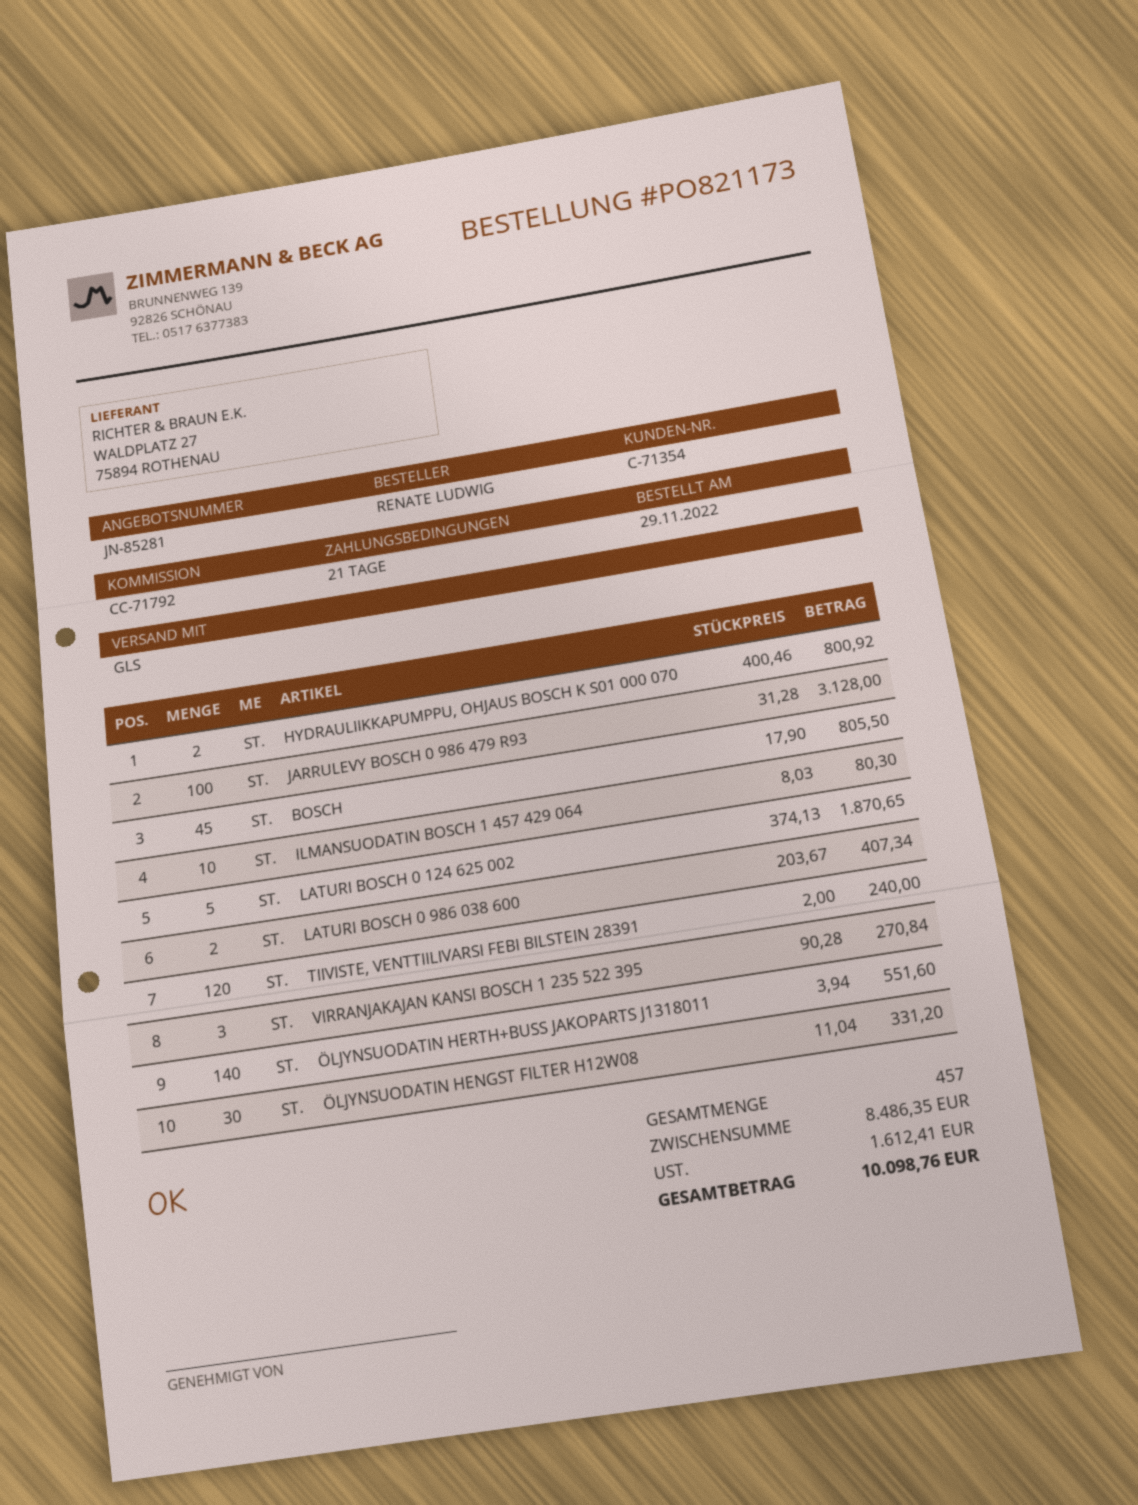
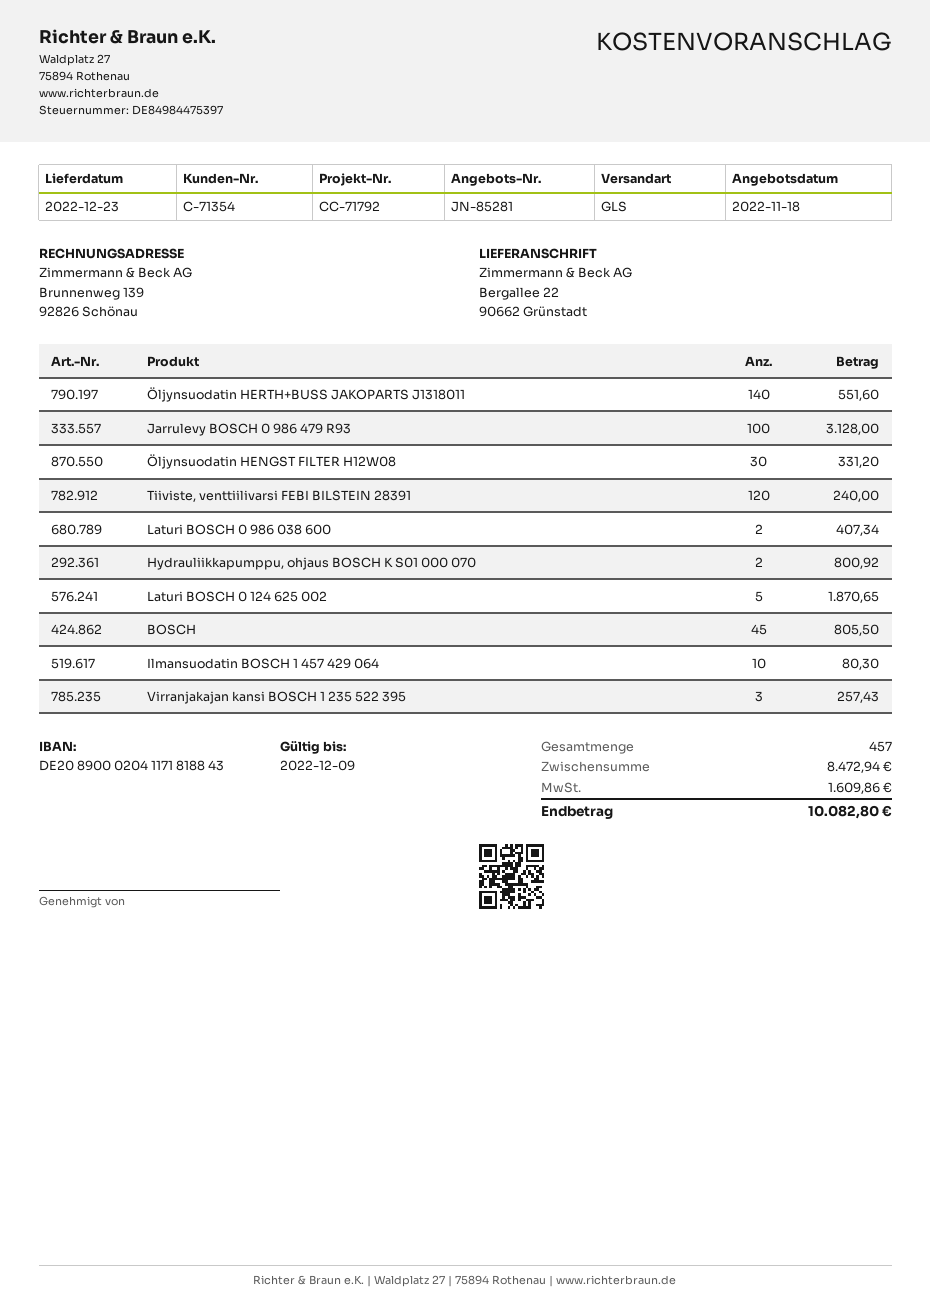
VIRRANJAKAJAN KANSI BOSCH 1 235 522 395: 3 for 270.84 -> 3 for 257.43
subtotal: 8486.35 -> 8472.94
tax: 1612.41 -> 1609.86
total: 10098.76 -> 10082.80

